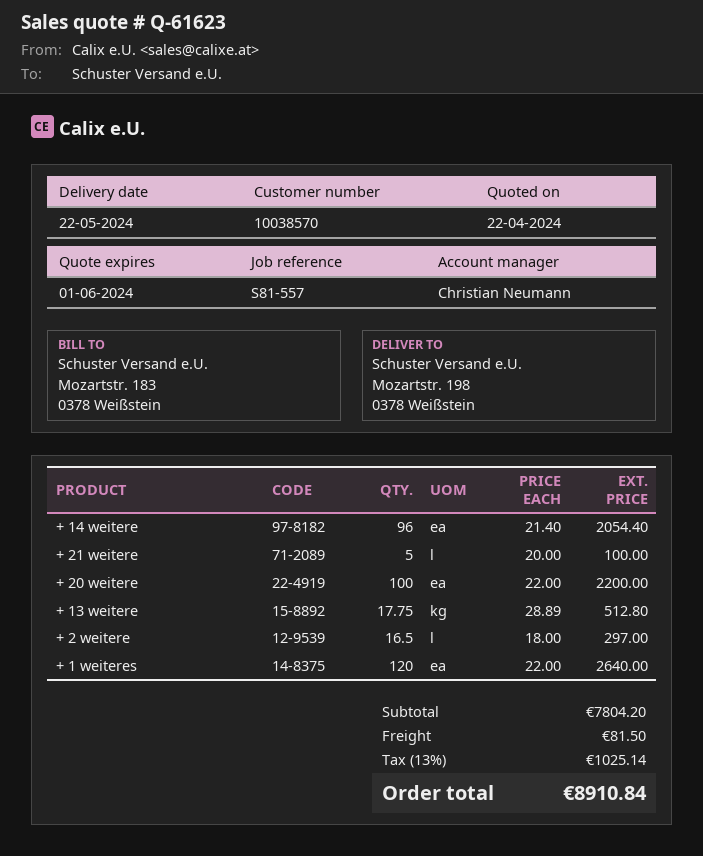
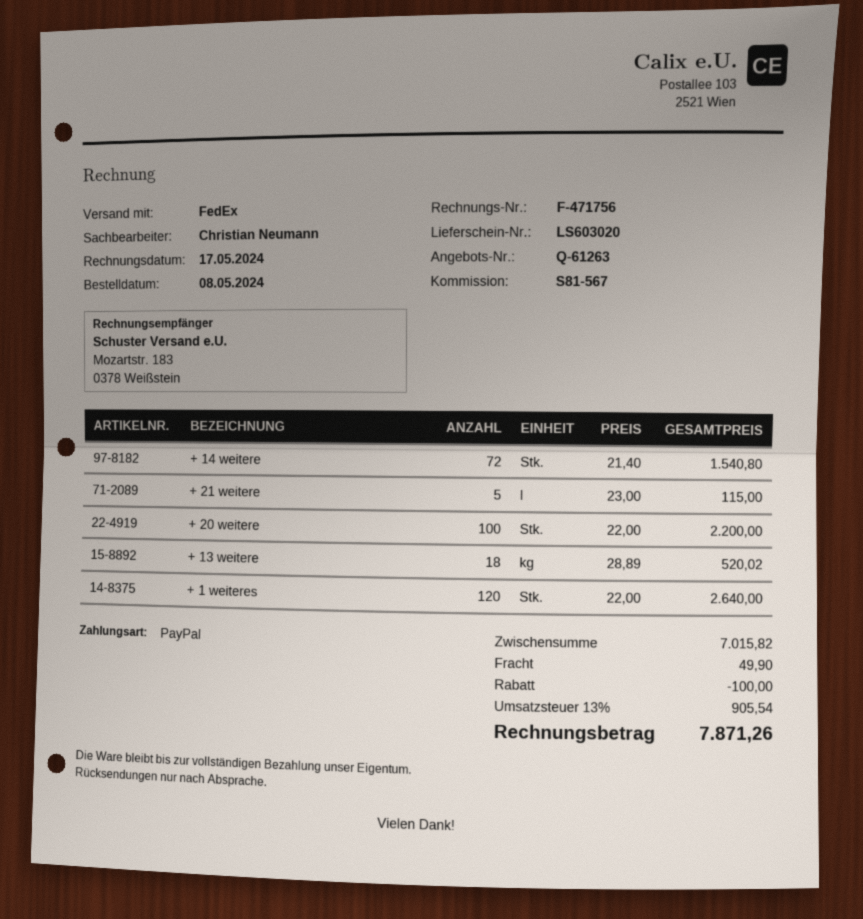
quote number: Q-61623 -> Q-61263
reference: S81-557 -> S81-567
+ 14 weitere: 96 x 21.40 = 2054.40 -> 72 x 21.40 = 1540.80
+ 21 weitere: 5 x 20.00 = 100.00 -> 5 x 23.00 = 115.00
+ 13 weitere: 17.75 x 28.89 = 512.80 -> 18 x 28.89 = 520.02
+ 2 weitere: 16.5 x 18.00 = 297.00 -> none
subtotal: 7804.20 -> 7015.82
discount: none -> 100.00
shipping: 81.50 -> 49.90
tax: 13% = 1025.14 -> 13% = 905.54
total: 8910.84 -> 7871.26

